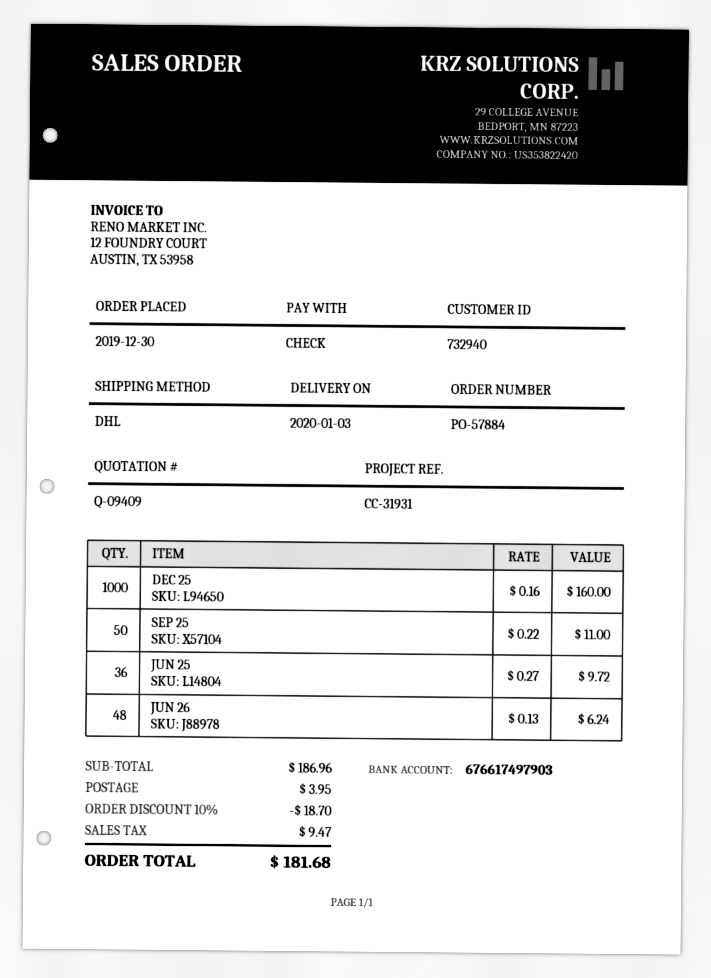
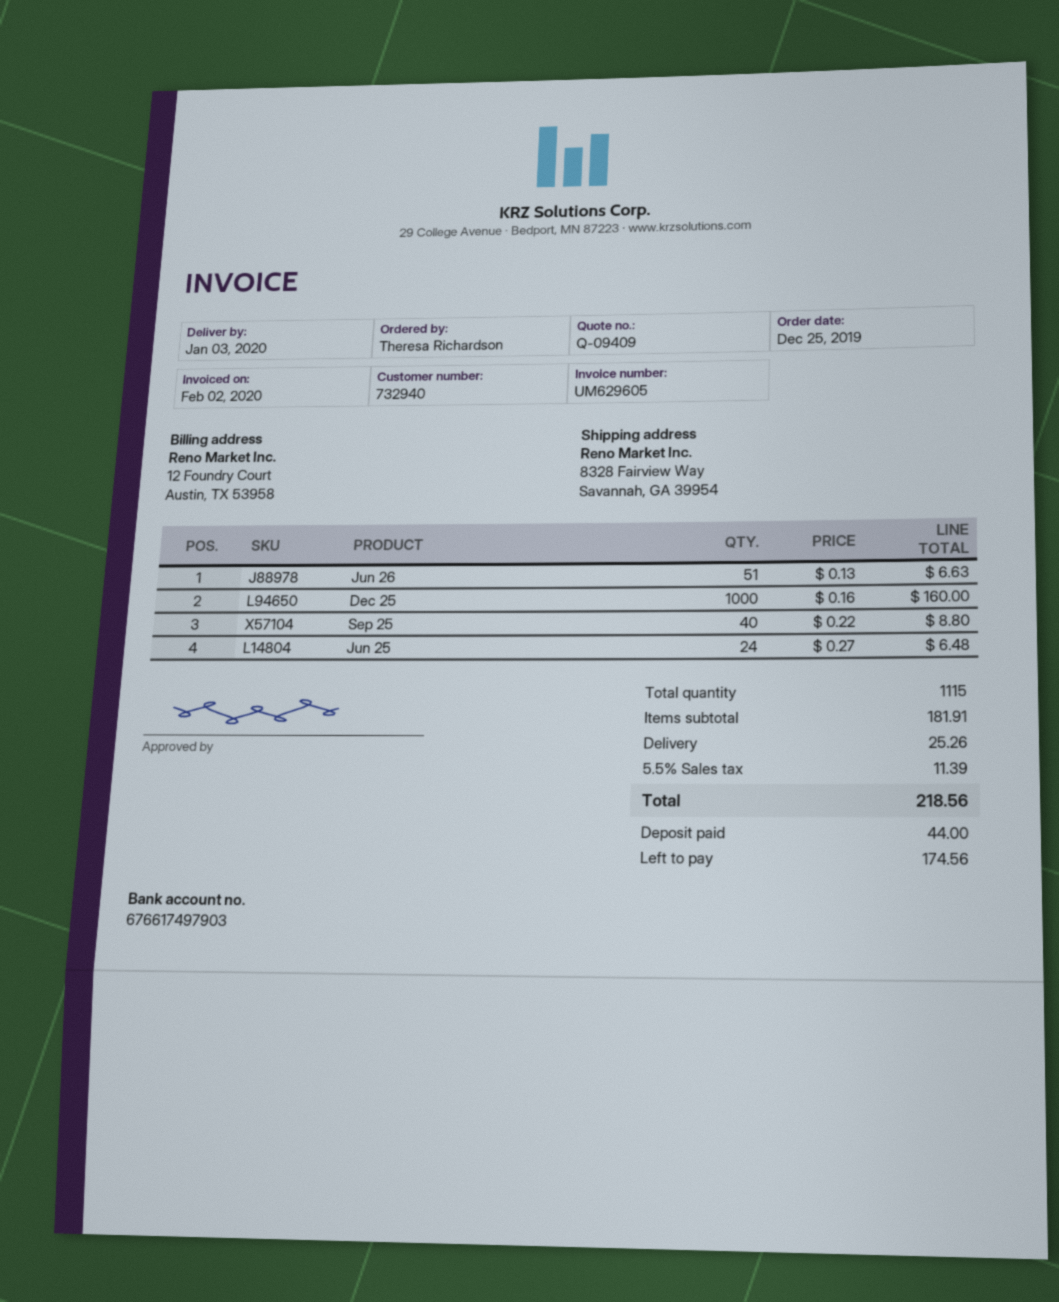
order date: 2019-12-30 -> 2019-12-25
SEP 25: 50 x 0.22 = 11.00 -> 40 x 0.22 = 8.80
JUN 25: 36 x 0.27 = 9.72 -> 24 x 0.27 = 6.48
JUN 26: 48 x 0.13 = 6.24 -> 51 x 0.13 = 6.63
subtotal: 186.96 -> 181.91
discount: 10% = 18.70 -> none
shipping: 3.95 -> 25.26
tax: 9.47 -> 11.39
total: 181.68 -> 218.56

